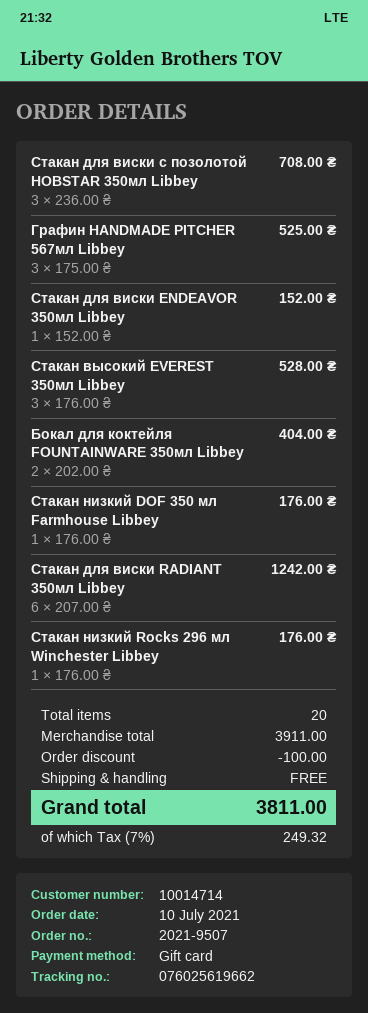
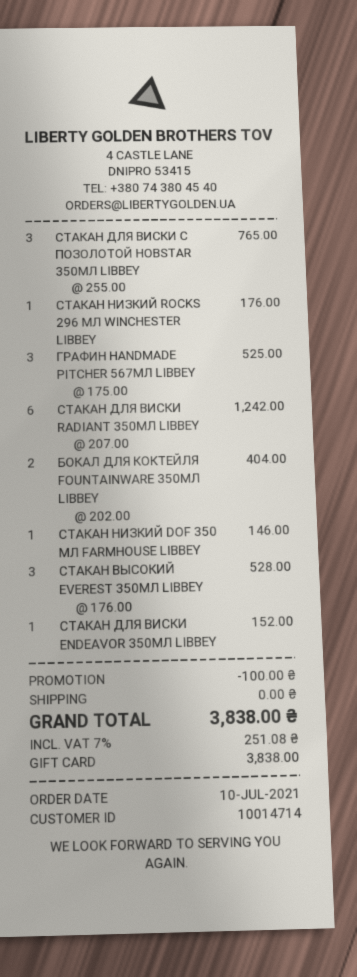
Стакан для виски с позолотой HOBSTAR 350мл Libbey: 3 x 236.00 = 708.00 -> 3 x 255.00 = 765.00
Стакан низкий DOF 350 мл Farmhouse Libbey: 1 x 176.00 = 176.00 -> 1 x 146.00 = 146.00
tax: 7% = 249.32 -> 7% = 251.08
total: 3811.00 -> 3838.00

